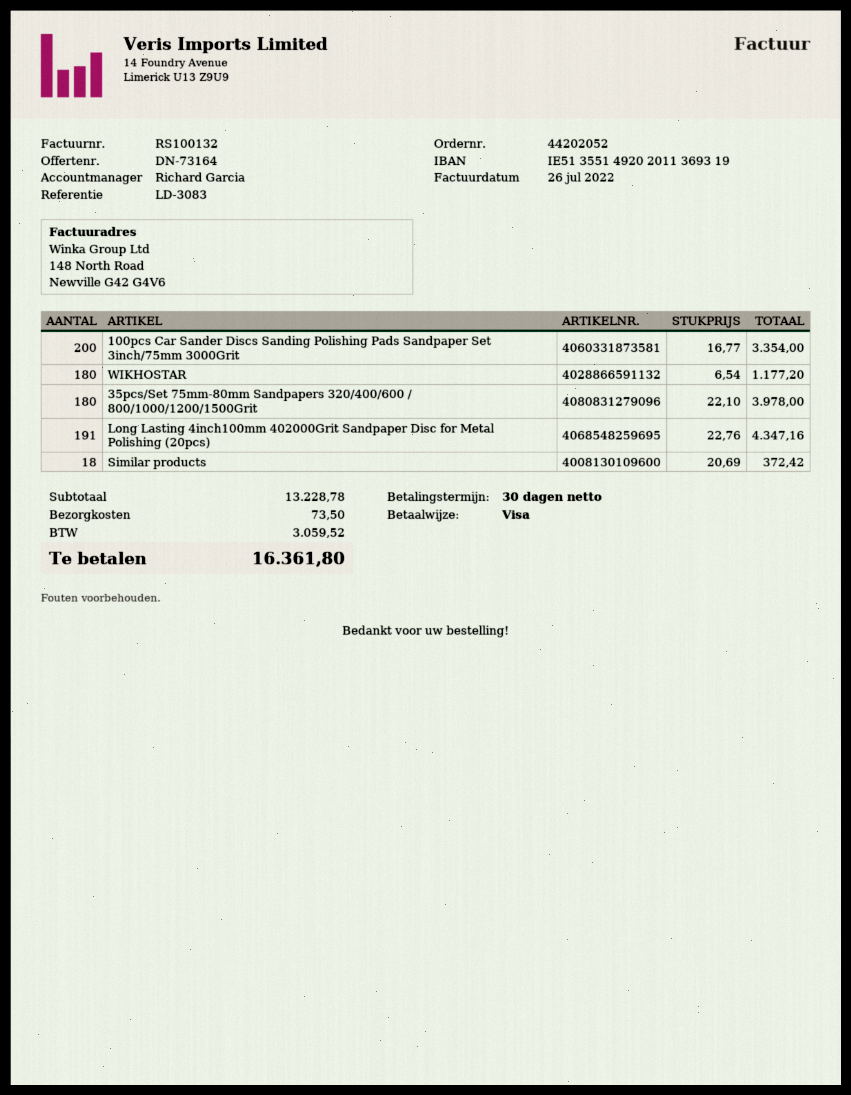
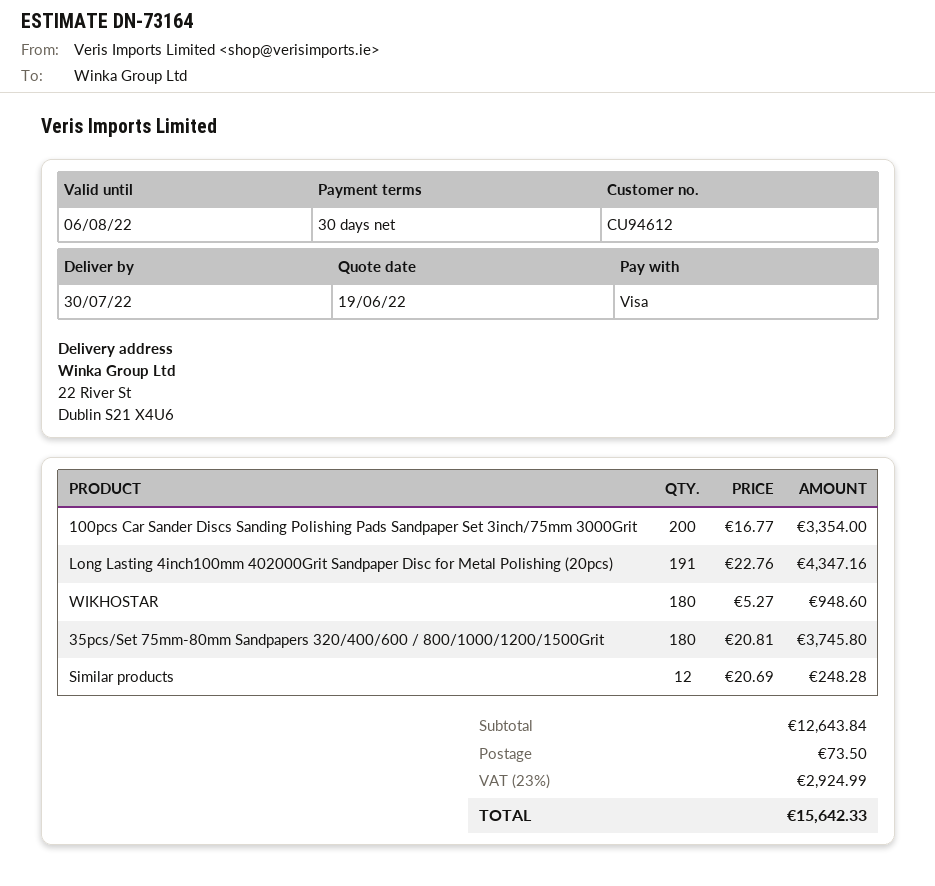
WIKHOSTAR: 180 x 6.54 = 1177.20 -> 180 x 5.27 = 948.60
35pcs/Set 75mm-80mm Sandpapers 320/400/600 / 800/1000/1200/1500Grit: 180 x 22.10 = 3978.00 -> 180 x 20.81 = 3745.80
Similar products: 18 x 20.69 = 372.42 -> 12 x 20.69 = 248.28
subtotal: 13228.78 -> 12643.84
tax: 3059.52 -> 2924.99
total: 16361.80 -> 15642.33

